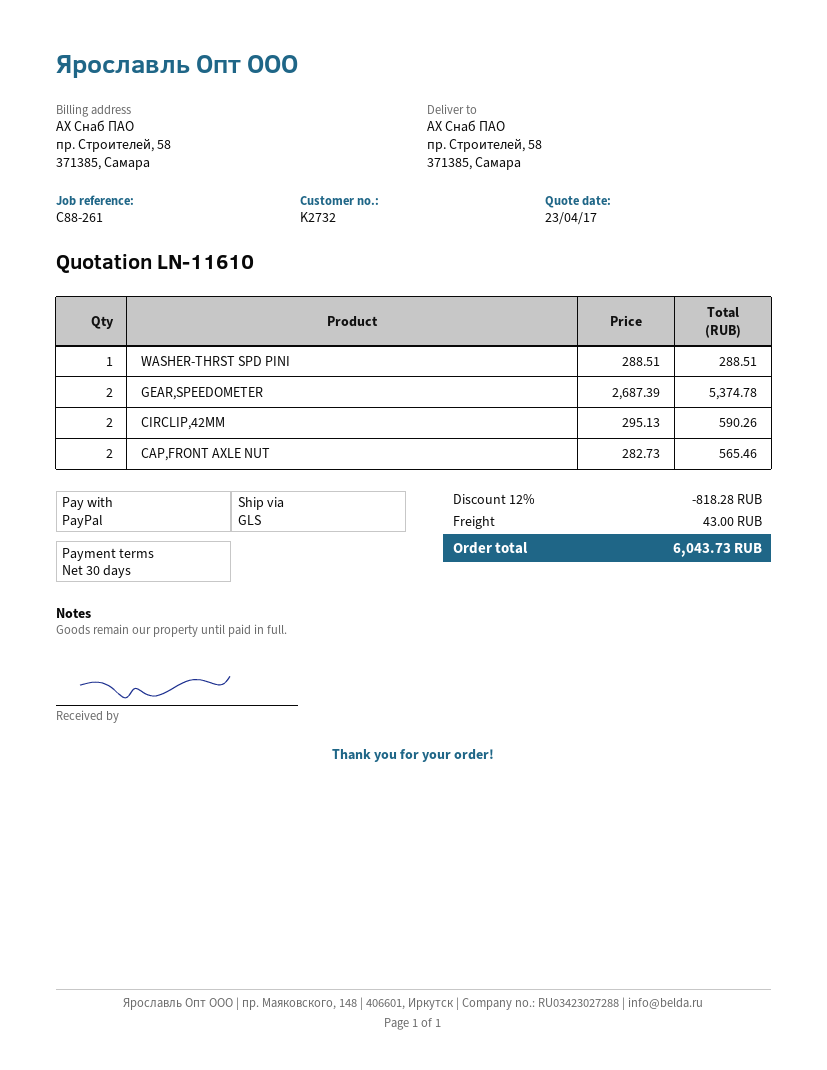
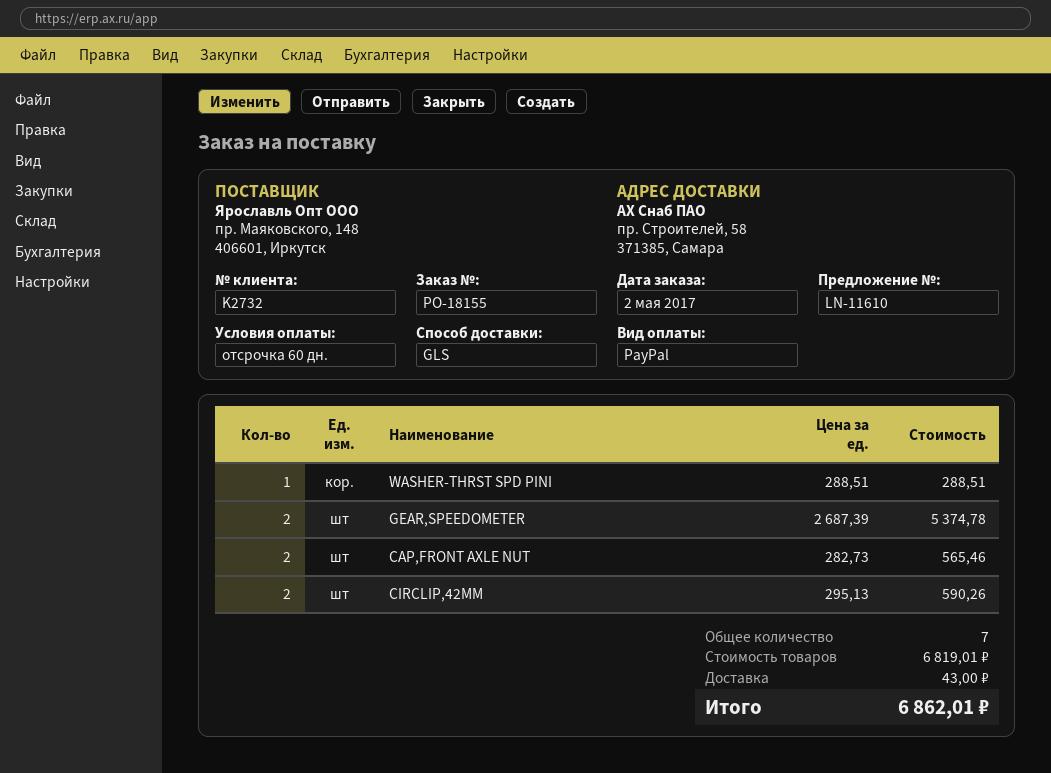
payment terms: 30 days -> 60 days
discount: 12% = 818.28 -> none
total: 6043.73 -> 6862.01

